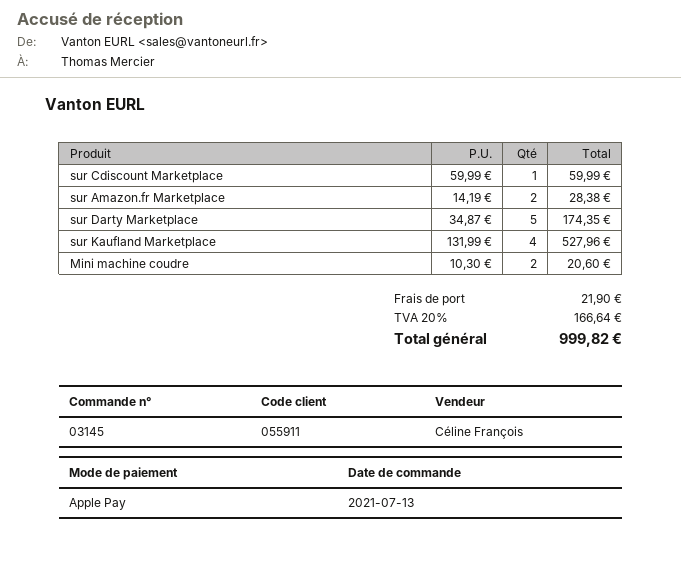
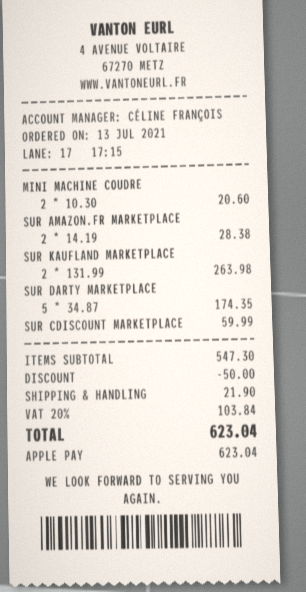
sur Kaufland Marketplace: 4 x 131.99 = 527.96 -> 2 x 131.99 = 263.98
discount: none -> 50.00
tax: 20% = 166.64 -> 20% = 103.84
total: 999.82 -> 623.04

